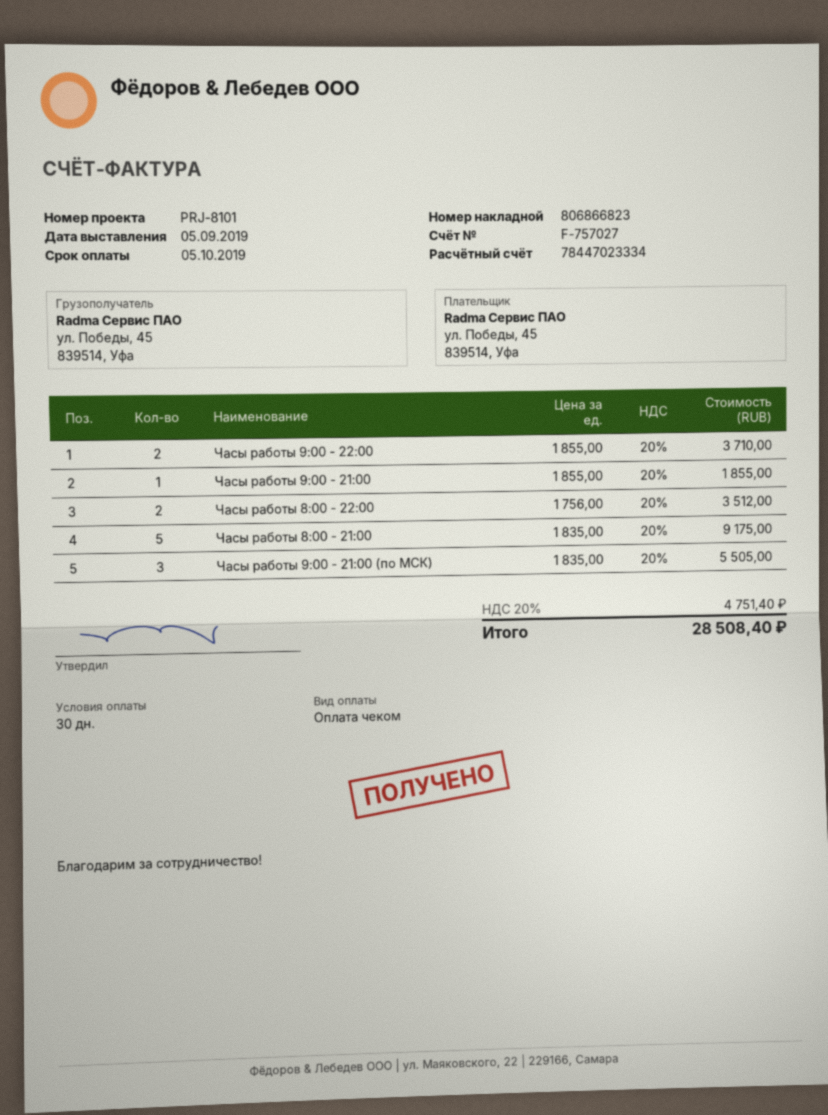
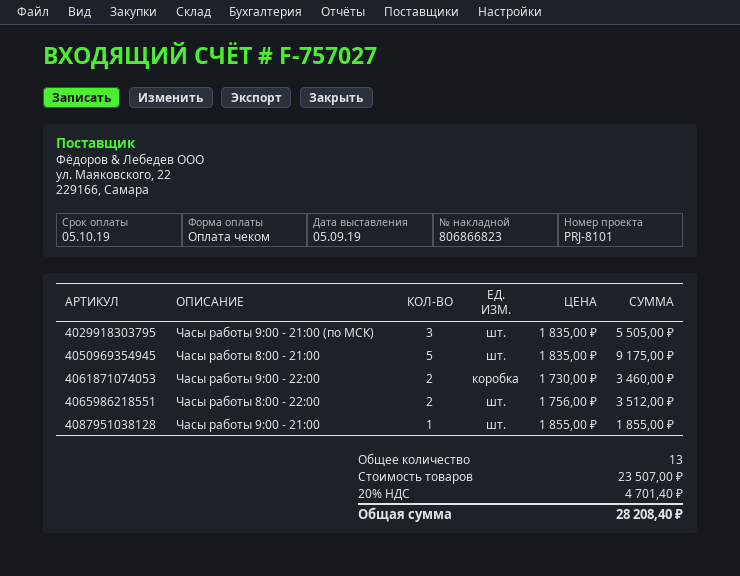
Часы работы 9:00 - 22:00: 2 x 1855.00 = 3710.00 -> 2 x 1730.00 = 3460.00
tax: 20% = 4751.40 -> 20% = 4701.40
total: 28508.40 -> 28208.40

